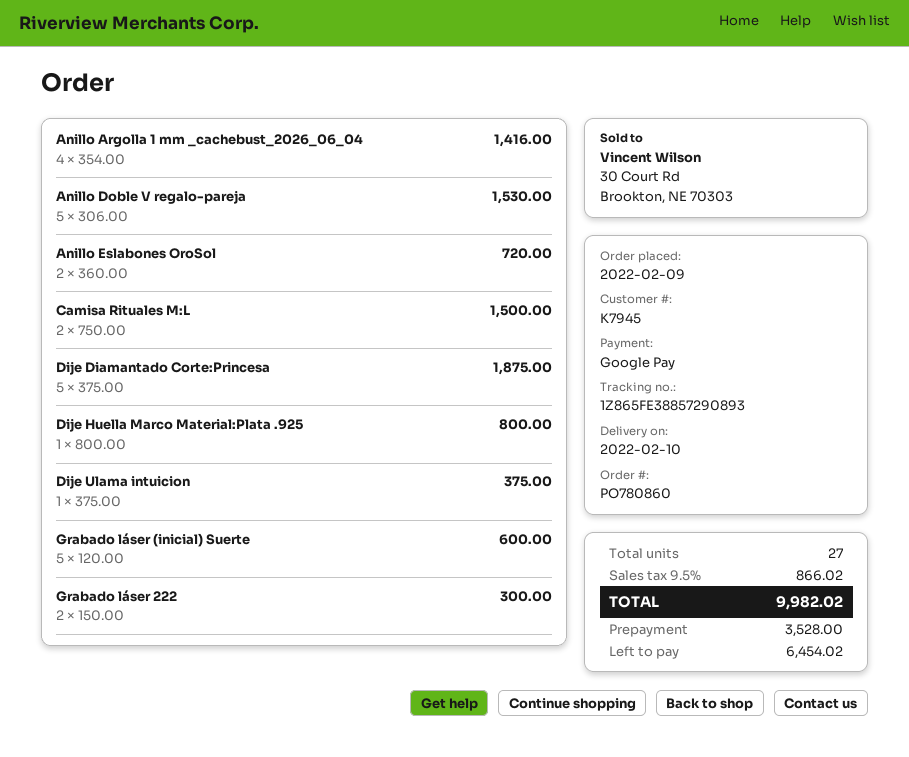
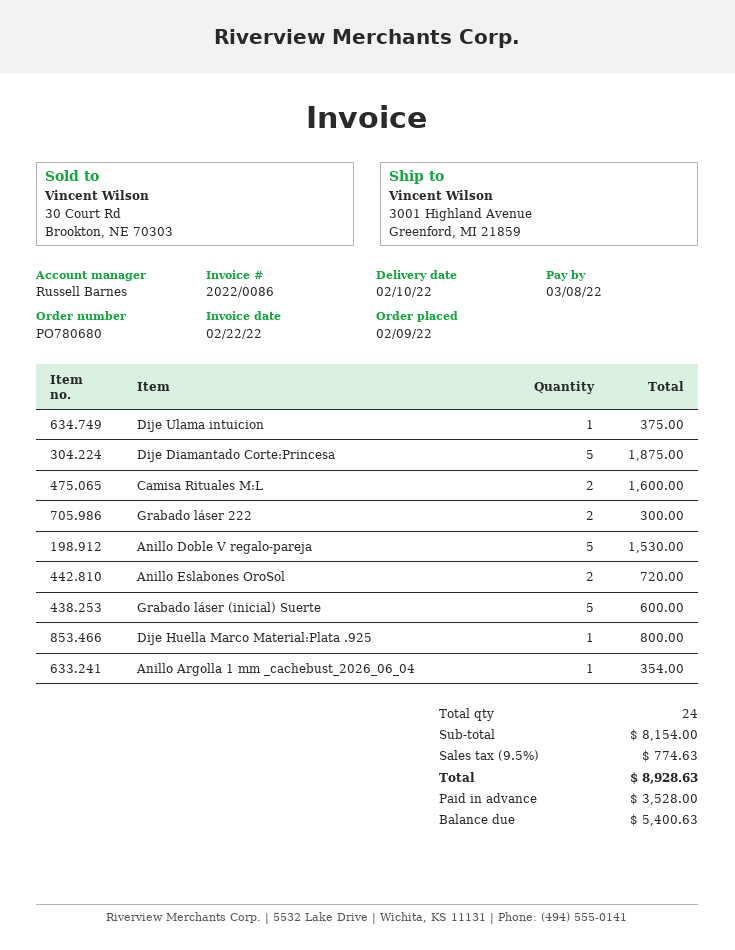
order number: PO780860 -> PO780680
Anillo Argolla 1 mm _cachebust_2026_06_04: 4 for 1416.00 -> 1 for 354.00
Camisa Rituales M:L: 2 for 1500.00 -> 2 for 1600.00
total quantity: 27 -> 24
tax: 9.5% = 866.02 -> 9.5% = 774.63
total: 9982.02 -> 8928.63
balance: 6454.02 -> 5400.63

